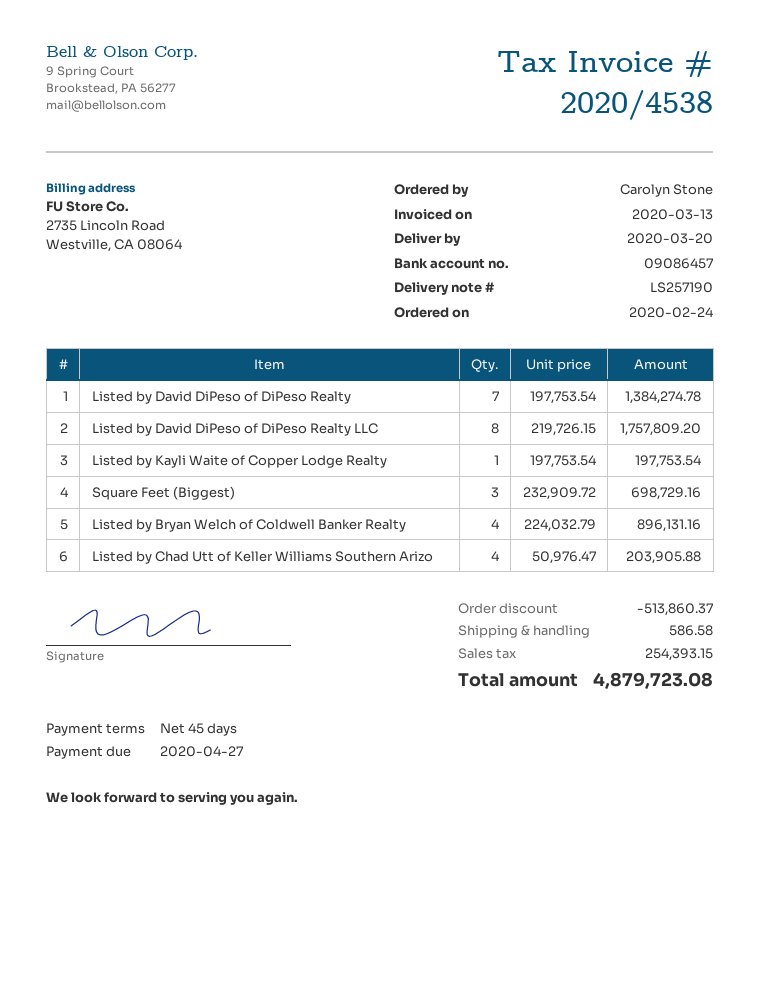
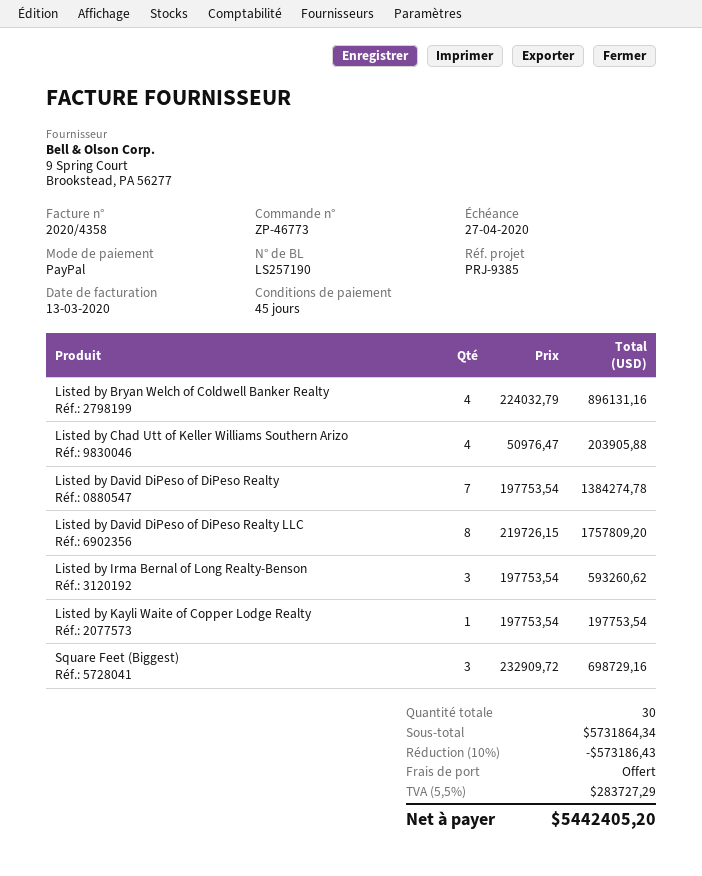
invoice number: 2020/4538 -> 2020/4358
Listed by Irma Bernal of Long Realty-Benson: none -> 3 x 197753.54 = 593260.62
discount: 513860.37 -> 573186.43
shipping: 586.58 -> 0.00
tax: 254393.15 -> 283727.29
total: 4879723.08 -> 5442405.20

